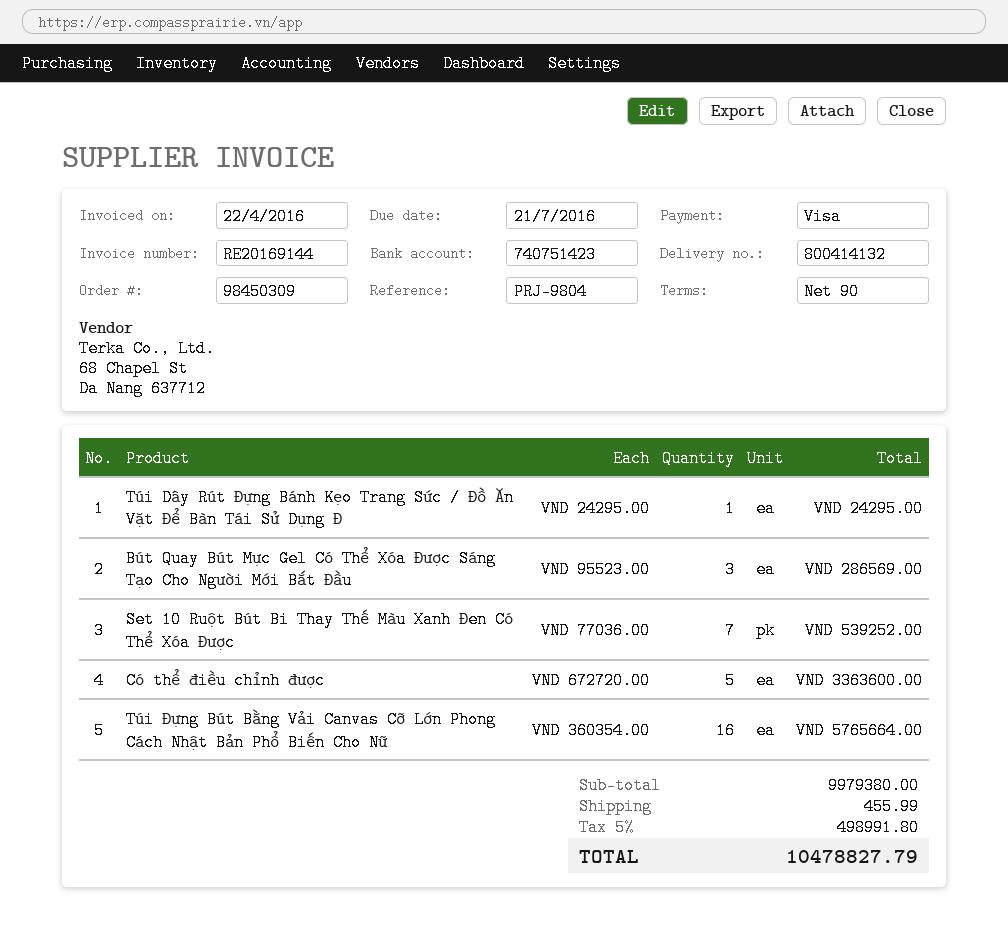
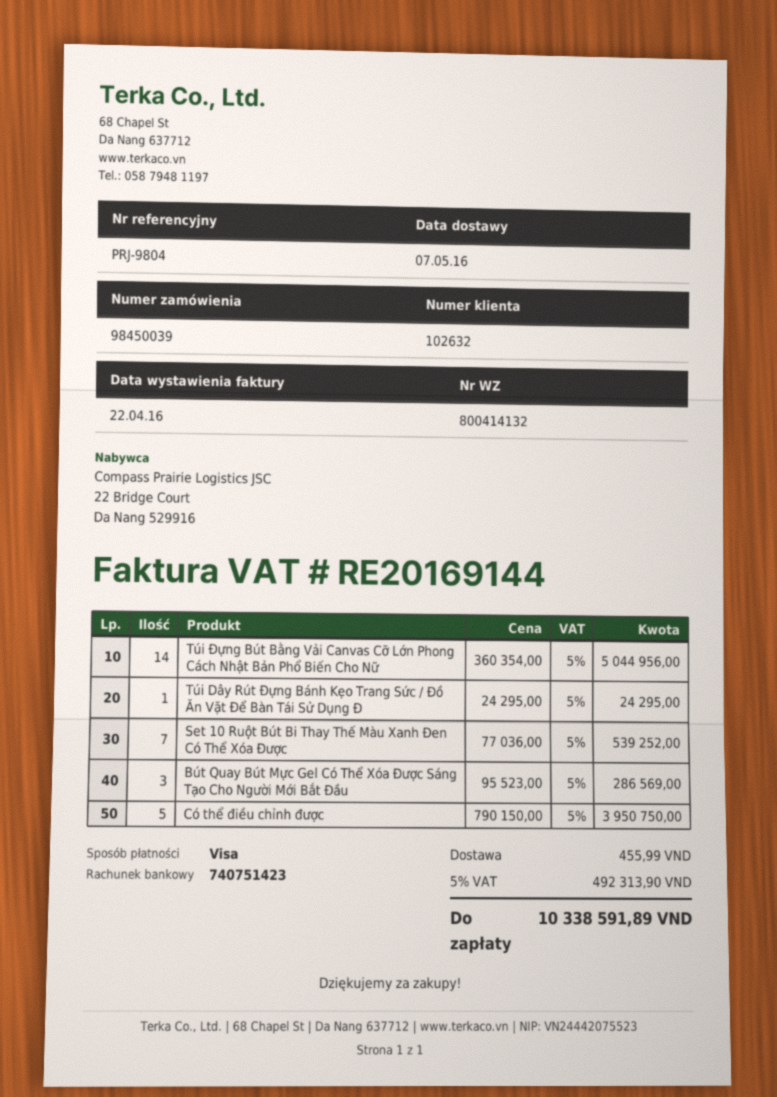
order number: 98450309 -> 98450039
Có thể điều chỉnh được: 5 x 672720.00 = 3363600.00 -> 5 x 790150.00 = 3950750.00
Túi Đựng Bút Bằng Vải Canvas Cỡ Lớn Phong Cách Nhật Bản Phổ Biến Cho Nữ: 16 x 360354.00 = 5765664.00 -> 14 x 360354.00 = 5044956.00
tax: 5% = 498991.80 -> 5% = 492313.90
total: 10478827.79 -> 10338591.89

